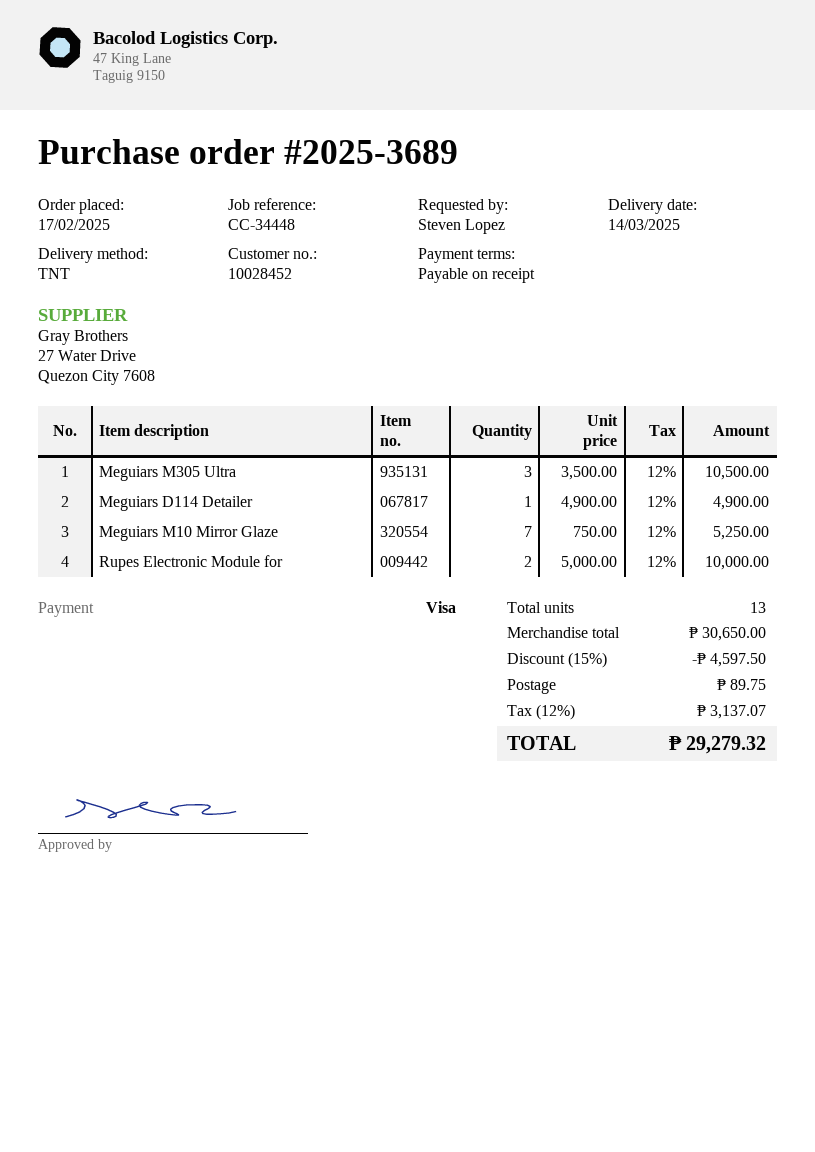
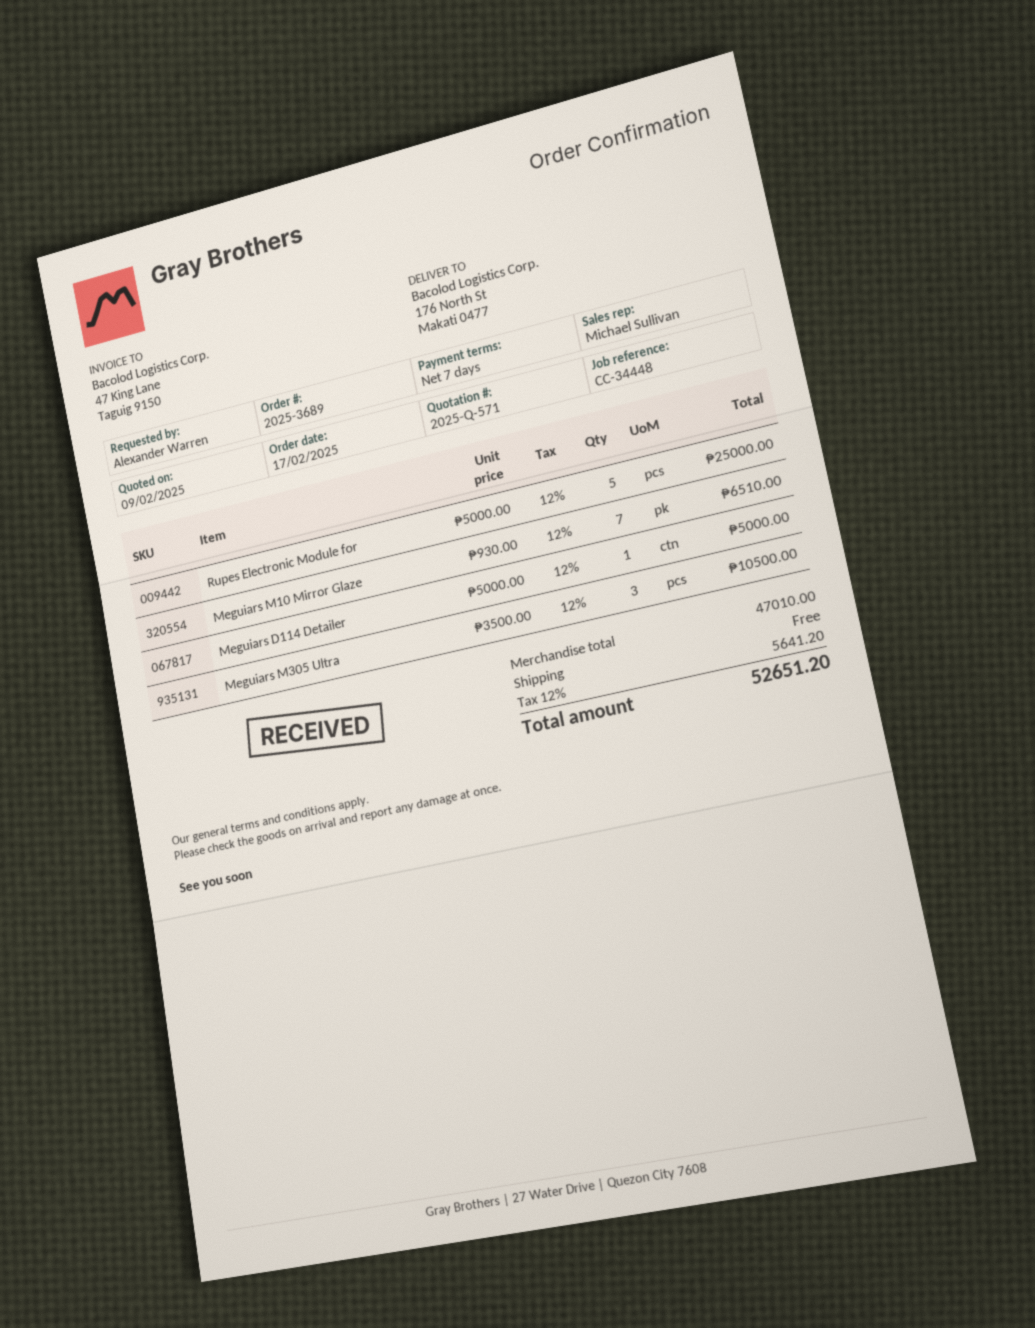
payment terms: on receipt -> 7 days
ordered by: Steven Lopez -> Alexander Warren
Meguiars D114 Detailer: 1 x 4900.00 = 4900.00 -> 1 x 5000.00 = 5000.00
Meguiars M10 Mirror Glaze: 7 x 750.00 = 5250.00 -> 7 x 930.00 = 6510.00
Rupes Electronic Module for: 2 x 5000.00 = 10000.00 -> 5 x 5000.00 = 25000.00
subtotal: 30650.00 -> 47010.00
discount: 15% = 4597.50 -> none
shipping: 89.75 -> 0.00
tax: 12% = 3137.07 -> 12% = 5641.20
total: 29279.32 -> 52651.20

